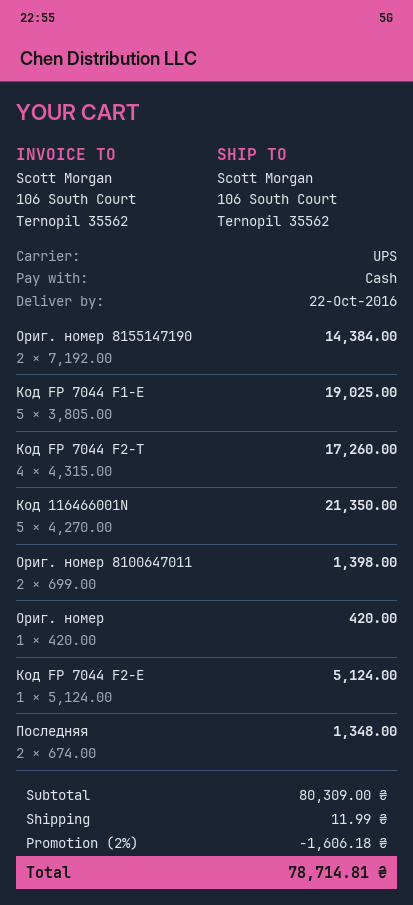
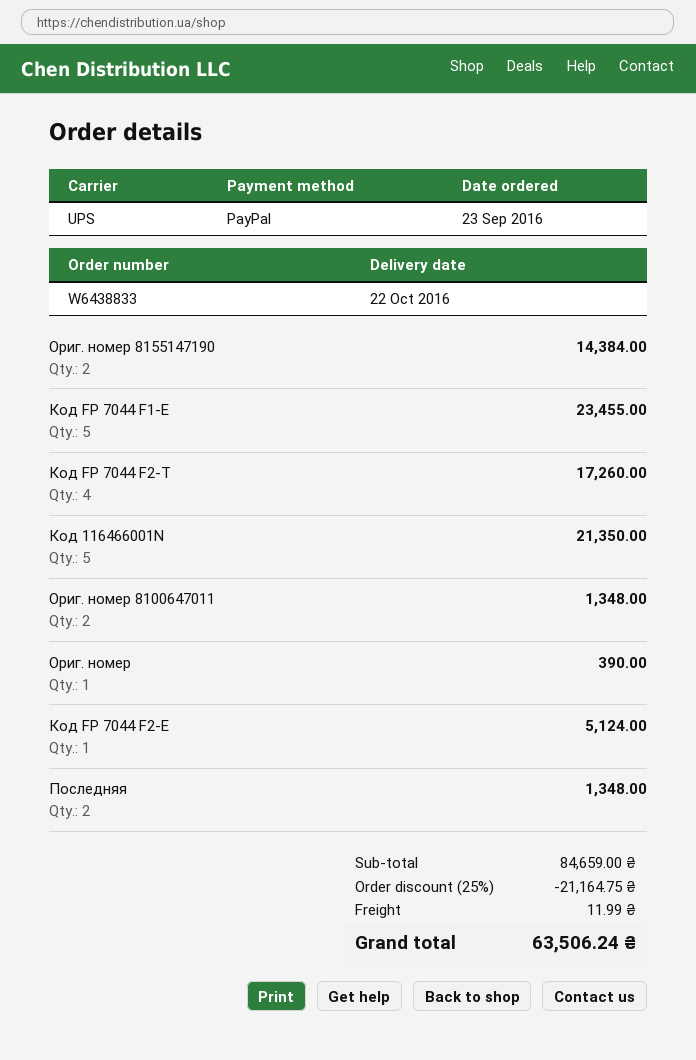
payment method: cash -> PayPal
Код FP 7044 F1-E: 5 for 19025.00 -> 5 for 23455.00
Ориг. номер 8100647011: 2 for 1398.00 -> 2 for 1348.00
Ориг. номер: 1 for 420.00 -> 1 for 390.00
subtotal: 80309.00 -> 84659.00
discount: 2% = 1606.18 -> 25% = 21164.75
total: 78714.81 -> 63506.24

